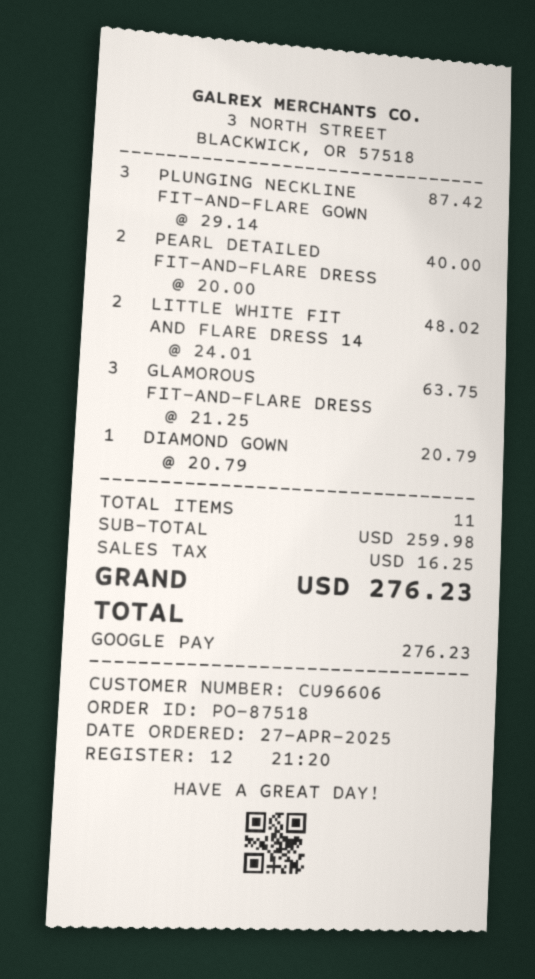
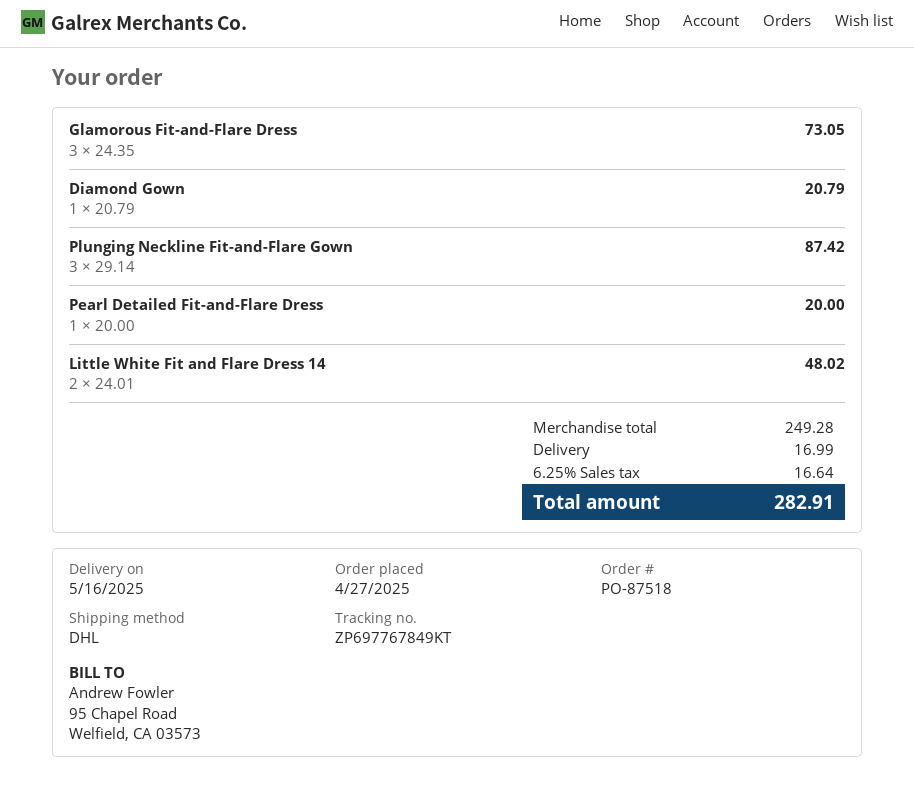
PEARL DETAILED FIT-AND-FLARE DRESS: 2 x 20.00 = 40.00 -> 1 x 20.00 = 20.00
GLAMOROUS FIT-AND-FLARE DRESS: 3 x 21.25 = 63.75 -> 3 x 24.35 = 73.05
subtotal: 259.98 -> 249.28
shipping: none -> 16.99
tax: 16.25 -> 16.64
total: 276.23 -> 282.91

